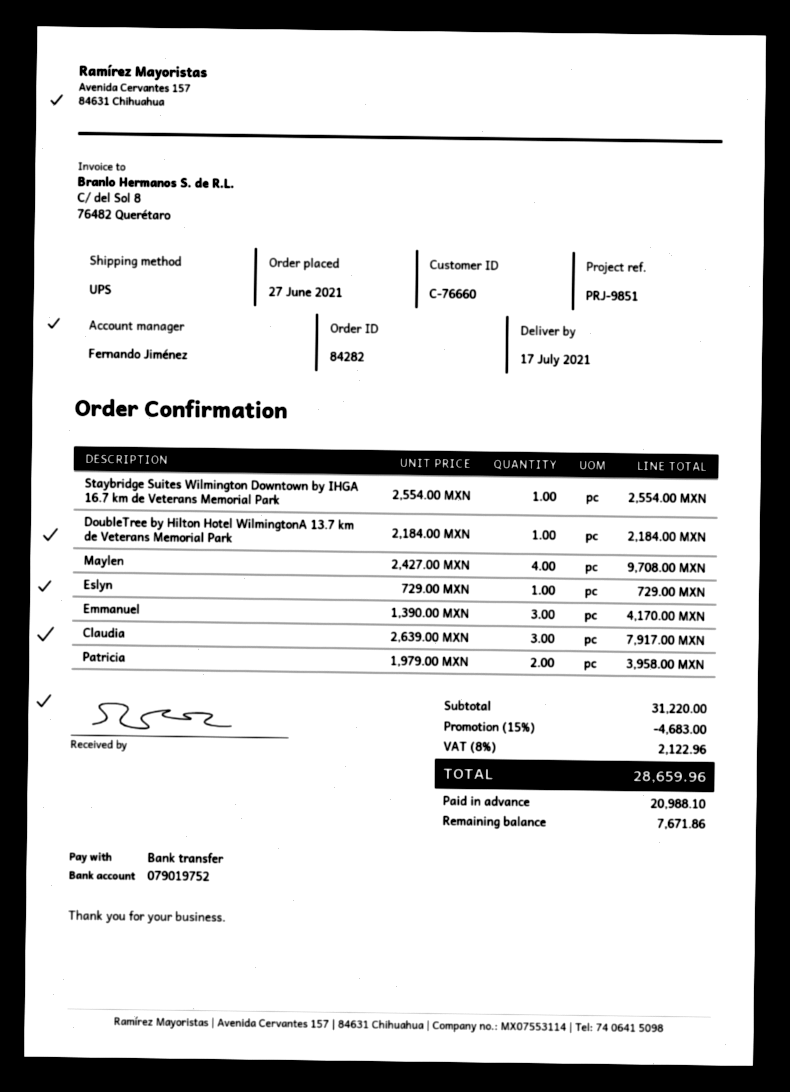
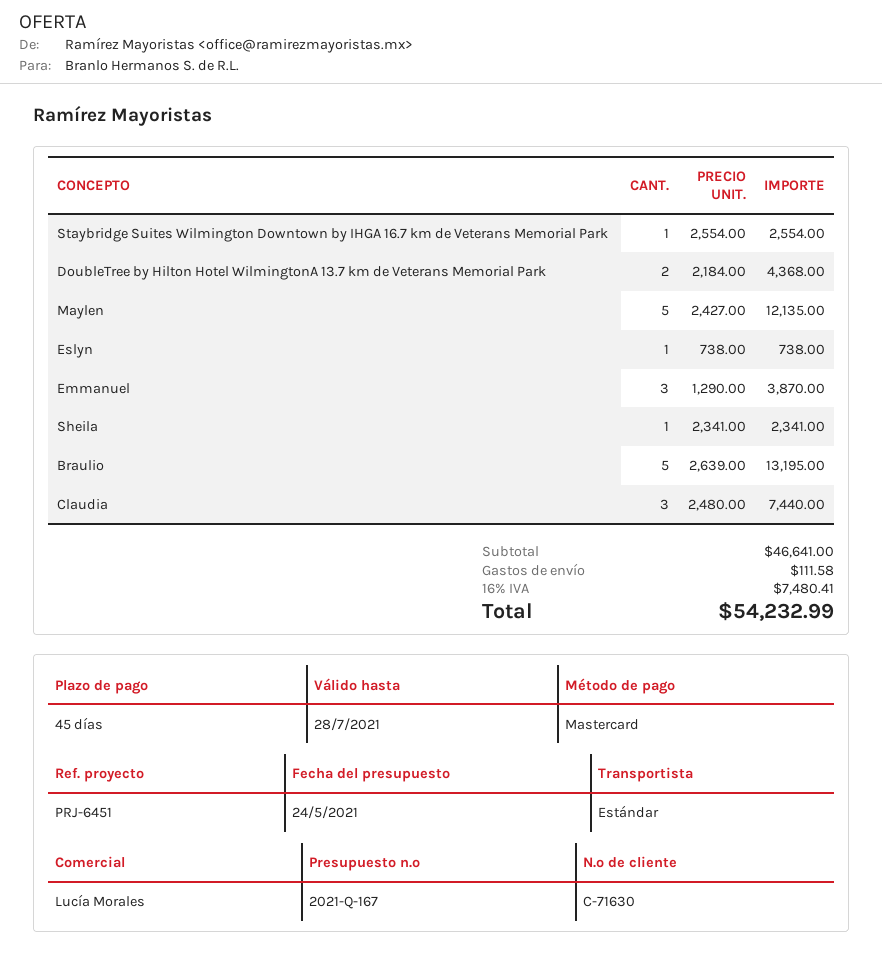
customer number: C-76660 -> C-71630
reference: PRJ-9851 -> PRJ-6451
sales rep: Fernando Jiménez -> Lucía Morales
payment method: bank transfer -> Mastercard
shipping method: UPS -> standard
DoubleTree by Hilton Hotel WilmingtonA 13.7 km de Veterans Memorial Park: 1 x 2184.00 = 2184.00 -> 2 x 2184.00 = 4368.00
Maylen: 4 x 2427.00 = 9708.00 -> 5 x 2427.00 = 12135.00
Eslyn: 1 x 729.00 = 729.00 -> 1 x 738.00 = 738.00
Emmanuel: 3 x 1390.00 = 4170.00 -> 3 x 1290.00 = 3870.00
Claudia: 3 x 2639.00 = 7917.00 -> 3 x 2480.00 = 7440.00
Patricia: 2 x 1979.00 = 3958.00 -> none
Sheila: none -> 1 x 2341.00 = 2341.00
Braulio: none -> 5 x 2639.00 = 13195.00
subtotal: 31220.00 -> 46641.00
discount: 15% = 4683.00 -> none
shipping: none -> 111.58
tax: 8% = 2122.96 -> 16% = 7480.41
total: 28659.96 -> 54232.99

